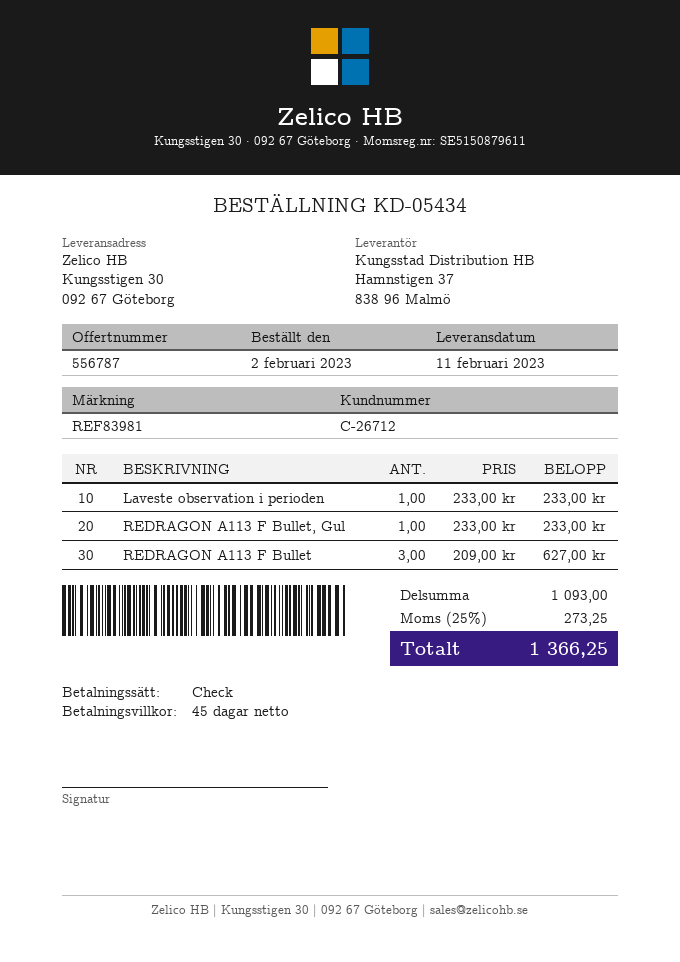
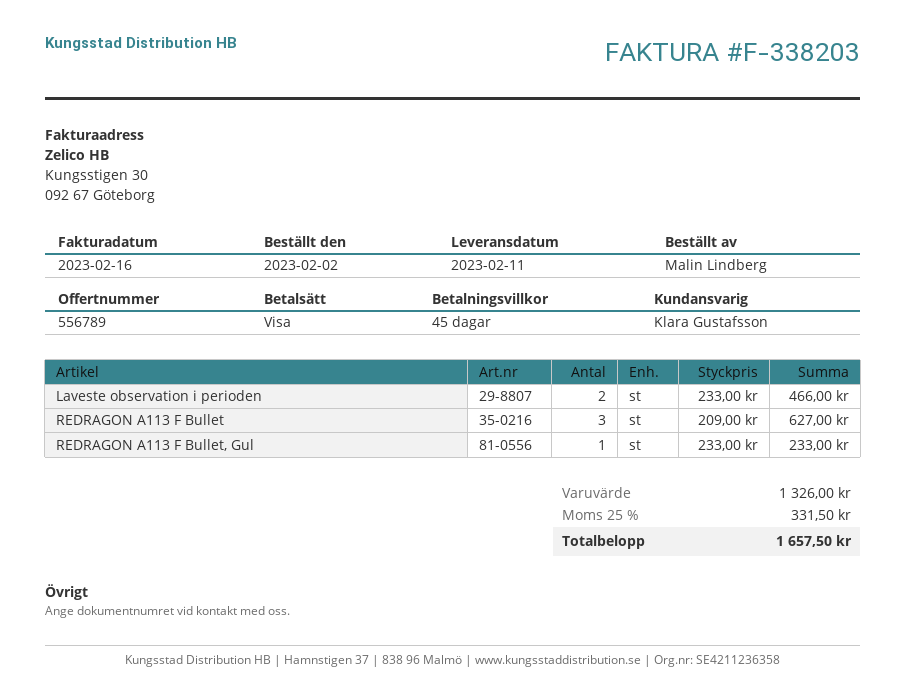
quote number: 556787 -> 556789
payment method: cheque -> Visa
Laveste observation i perioden: 1 x 233.00 = 233.00 -> 2 x 233.00 = 466.00
subtotal: 1093.00 -> 1326.00
tax: 25% = 273.25 -> 25% = 331.50
total: 1366.25 -> 1657.50

